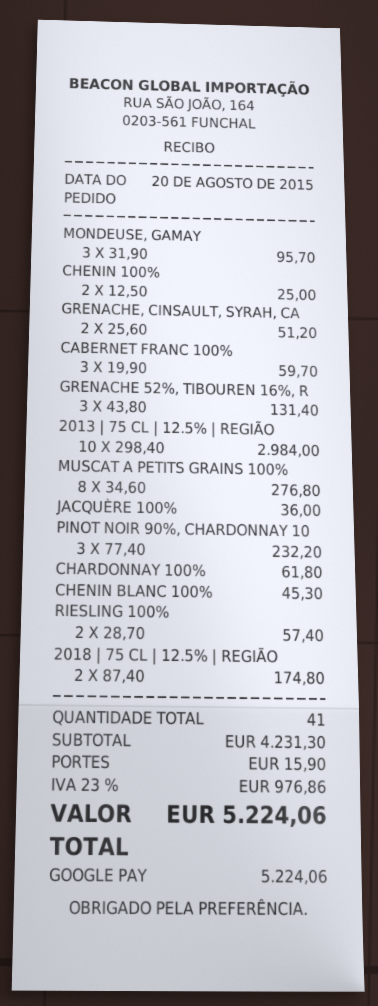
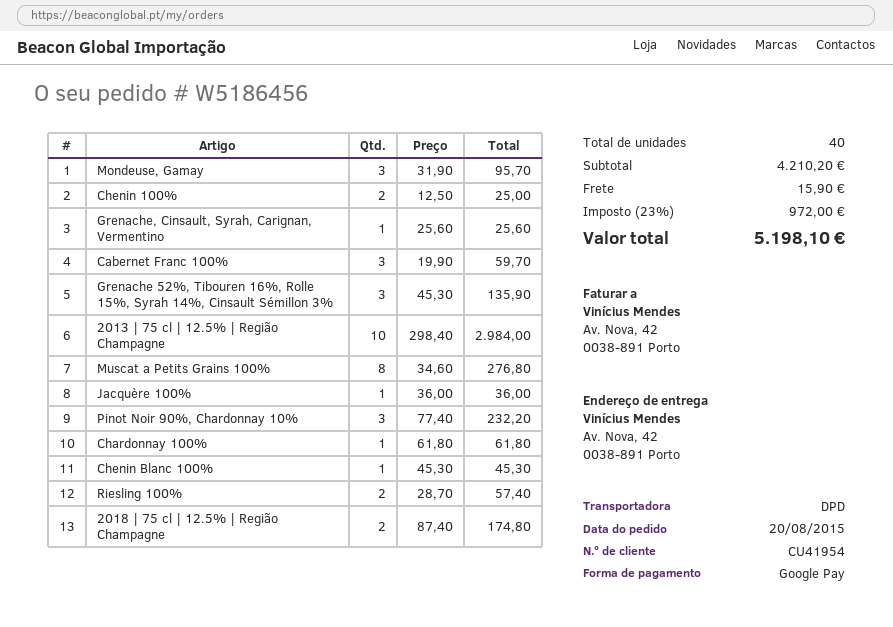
GRENACHE, CINSAULT, SYRAH, CA: 2 x 25.60 = 51.20 -> 1 x 25.60 = 25.60
GRENACHE 52%, TIBOUREN 16%, R: 3 x 43.80 = 131.40 -> 3 x 45.30 = 135.90
total quantity: 41 -> 40
subtotal: 4231.30 -> 4210.20
tax: 23% = 976.86 -> 23% = 972.00
total: 5224.06 -> 5198.10

